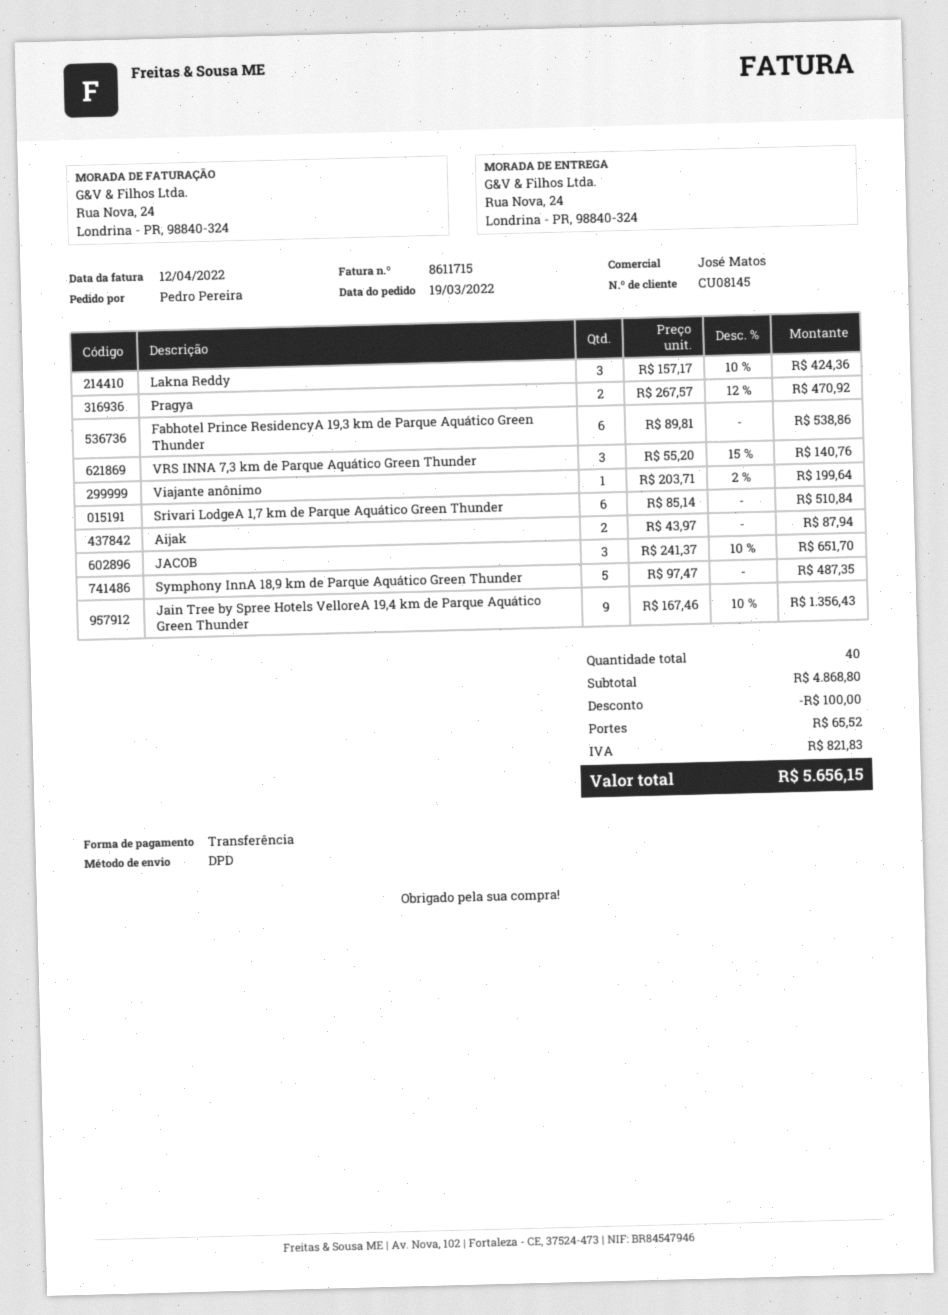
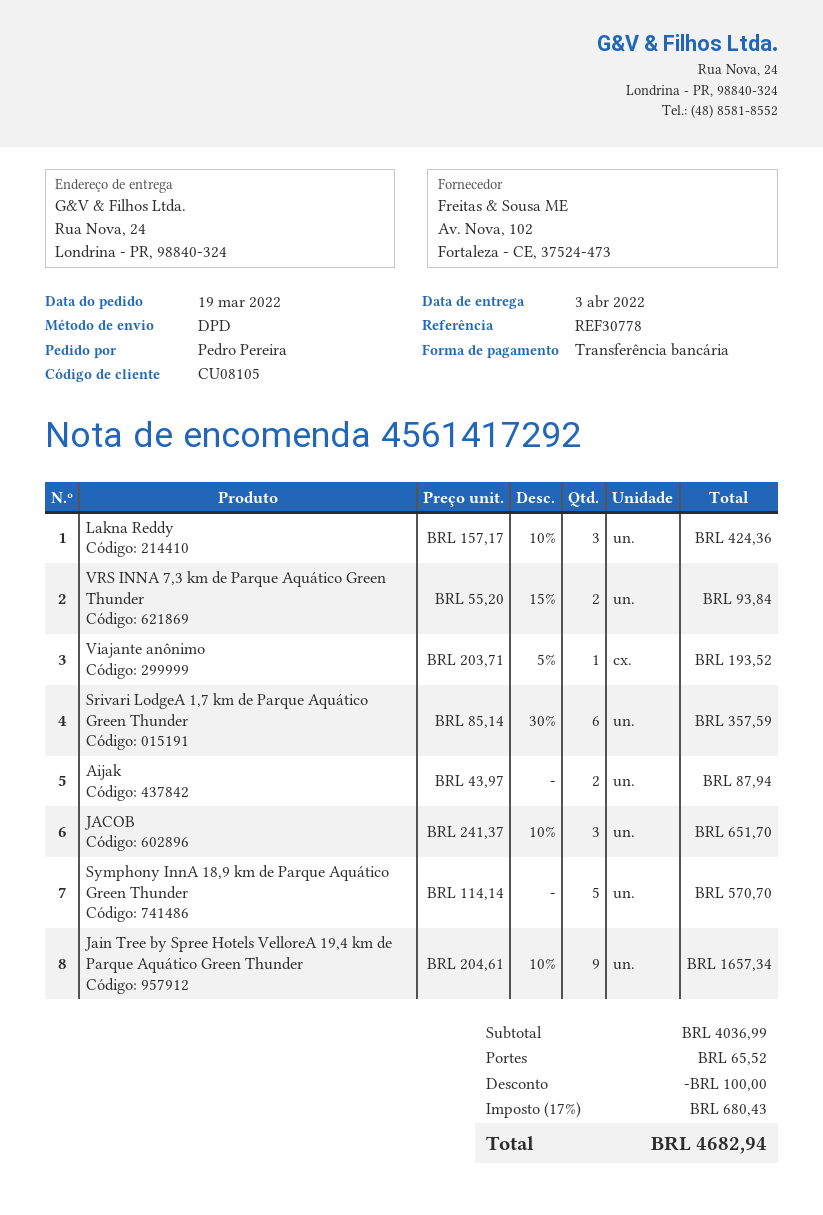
customer number: CU08145 -> CU08105
Pragya: 2 x 267.57 - 12% = 470.92 -> none
Fabhotel Prince ResidencyA 19,3 km de Parque Aquático Green Thunder: 6 x 89.81 = 538.86 -> none
VRS INNA 7,3 km de Parque Aquático Green Thunder: 3 x 55.20 - 15% = 140.76 -> 2 x 55.20 - 15% = 93.84
Viajante anônimo: 1 x 203.71 - 2% = 199.64 -> 1 x 203.71 - 5% = 193.52
Srivari LodgeA 1,7 km de Parque Aquático Green Thunder: 6 x 85.14 = 510.84 -> 6 x 85.14 - 30% = 357.59
Symphony InnA 18,9 km de Parque Aquático Green Thunder: 5 x 97.47 = 487.35 -> 5 x 114.14 = 570.70
Jain Tree by Spree Hotels VelloreA 19,4 km de Parque Aquático Green Thunder: 9 x 167.46 - 10% = 1356.43 -> 9 x 204.61 - 10% = 1657.34
subtotal: 4868.80 -> 4036.99
tax: 821.83 -> 680.43
total: 5656.15 -> 4682.94

